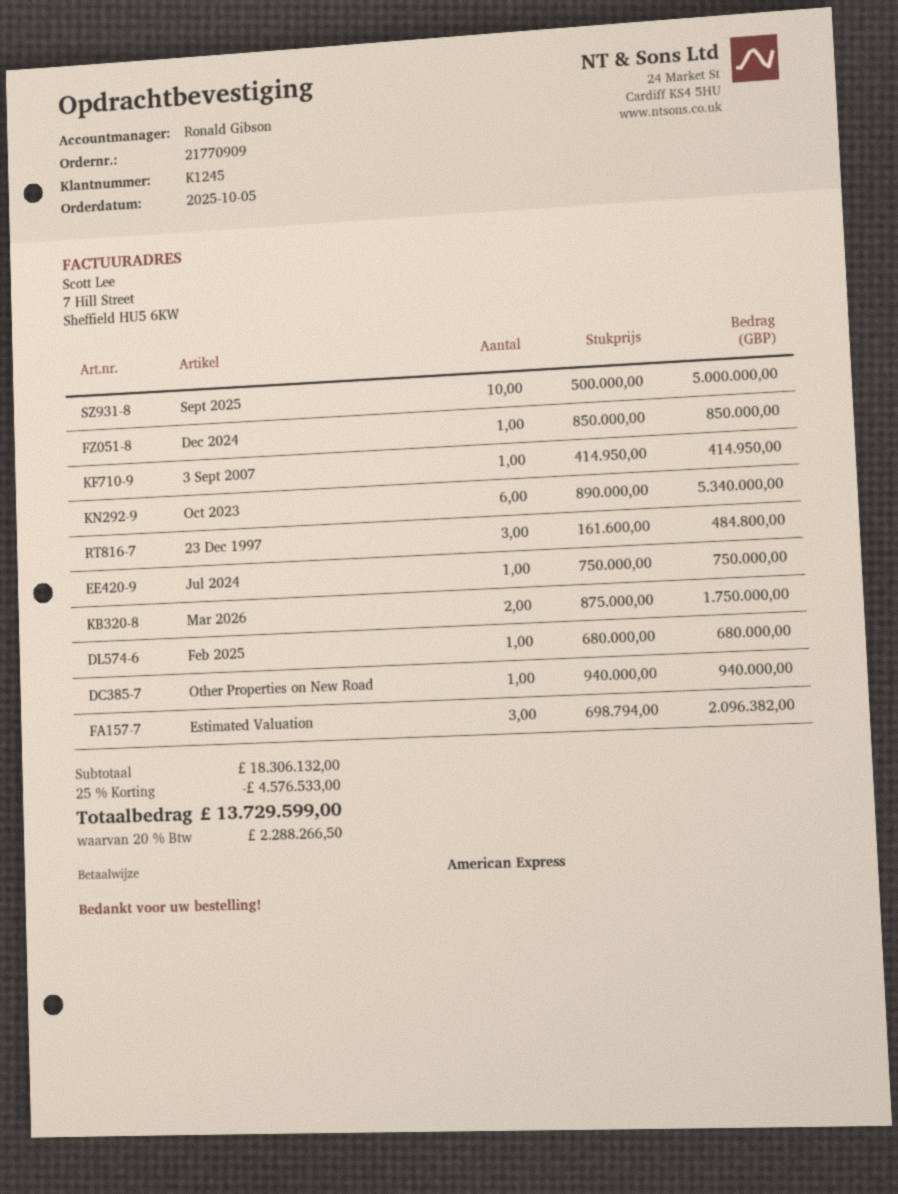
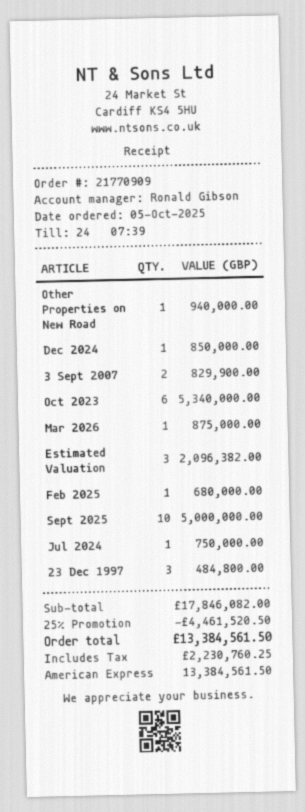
3 Sept 2007: 1 for 414950.00 -> 2 for 829900.00
Mar 2026: 2 for 1750000.00 -> 1 for 875000.00
subtotal: 18306132.00 -> 17846082.00
discount: 25% = 4576533.00 -> 25% = 4461520.50
tax: 2288266.50 -> 2230760.25
total: 13729599.00 -> 13384561.50

